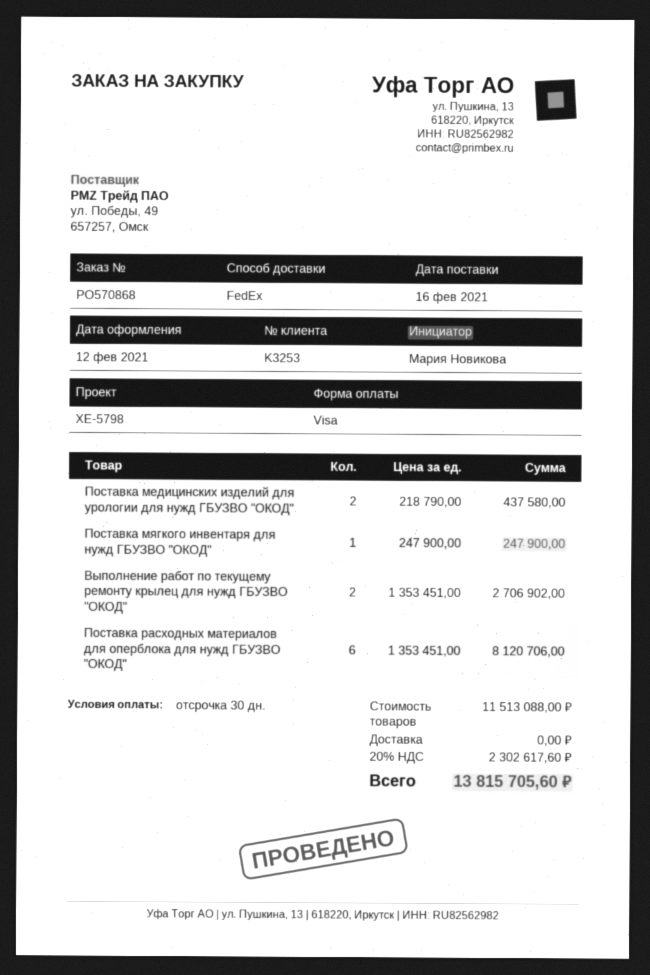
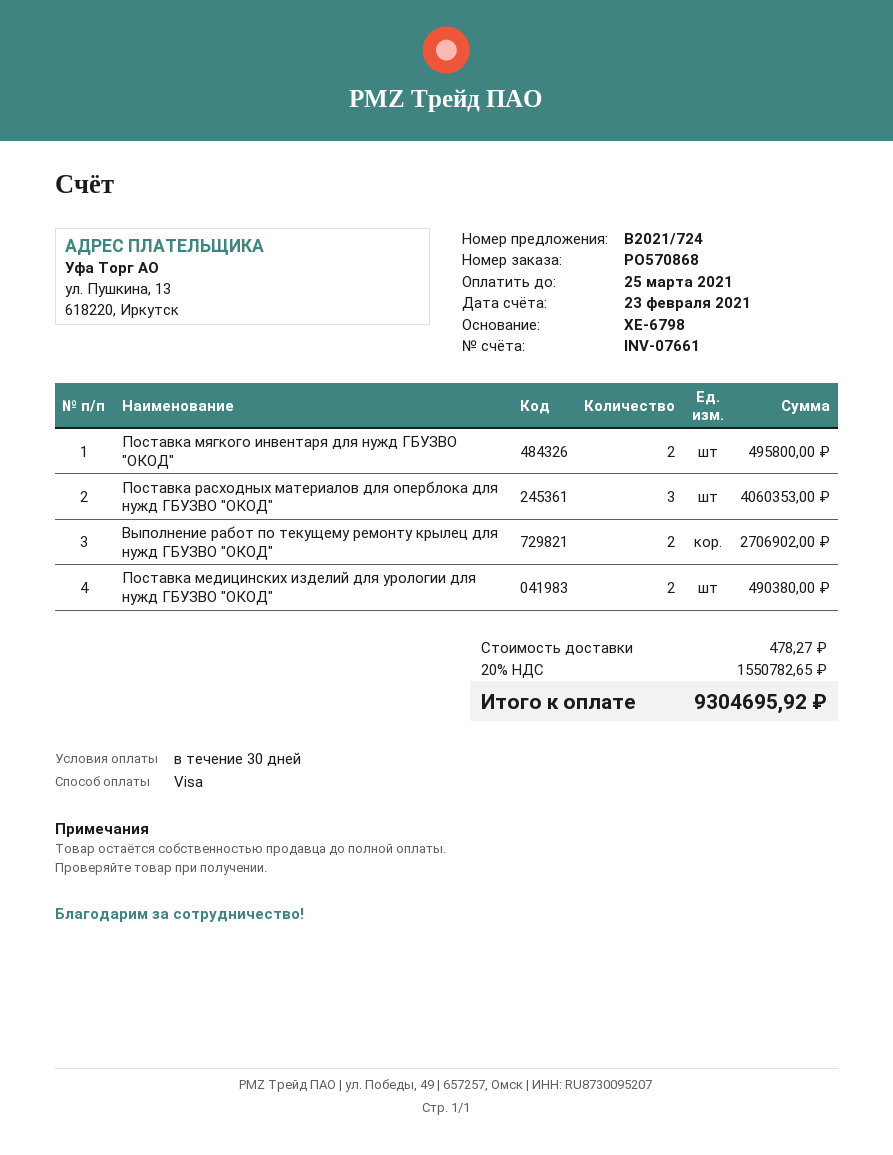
reference: XE-5798 -> XE-6798
Поставка медицинских изделий для урологии для нужд ГБУЗВО "ОКОД": 2 for 437580.00 -> 2 for 490380.00
Поставка мягкого инвентаря для нужд ГБУЗВО "ОКОД": 1 for 247900.00 -> 2 for 495800.00
Поставка расходных материалов для оперблока для нужд ГБУЗВО "ОКОД": 6 for 8120706.00 -> 3 for 4060353.00
shipping: 0.00 -> 478.27
tax: 20% = 2302617.60 -> 20% = 1550782.65
total: 13815705.60 -> 9304695.92

